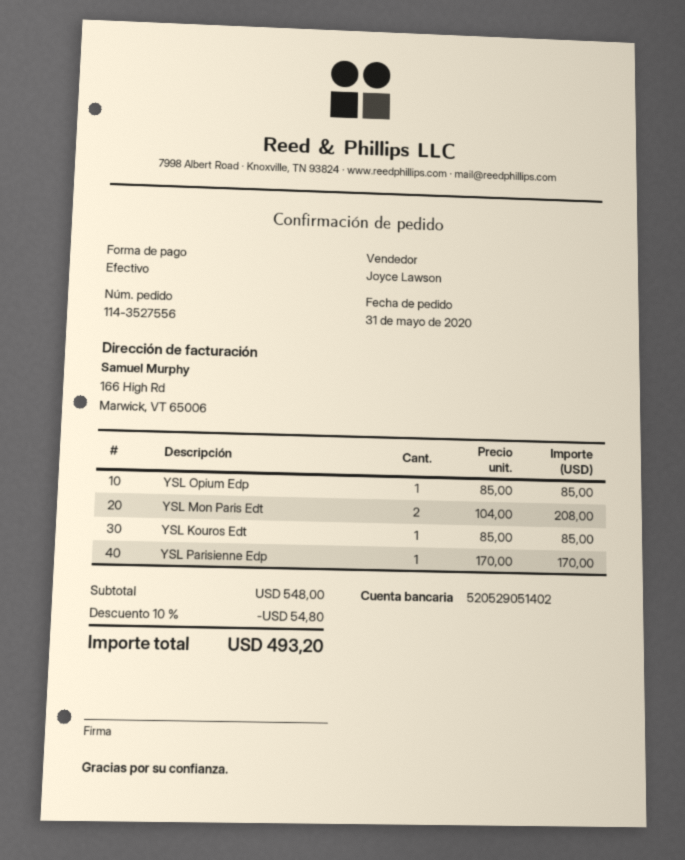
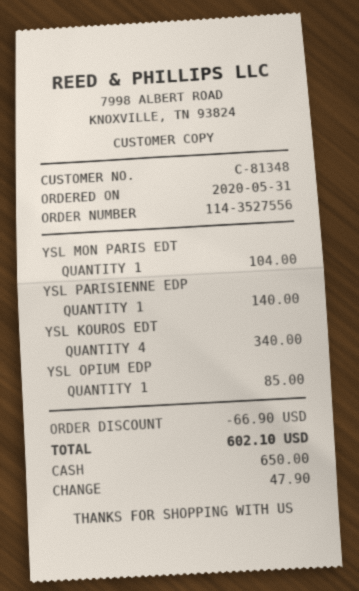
YSL Mon Paris Edt: 2 for 208.00 -> 1 for 104.00
YSL Kouros Edt: 1 for 85.00 -> 4 for 340.00
YSL Parisienne Edp: 1 for 170.00 -> 1 for 140.00
discount: 54.80 -> 66.90
total: 493.20 -> 602.10

